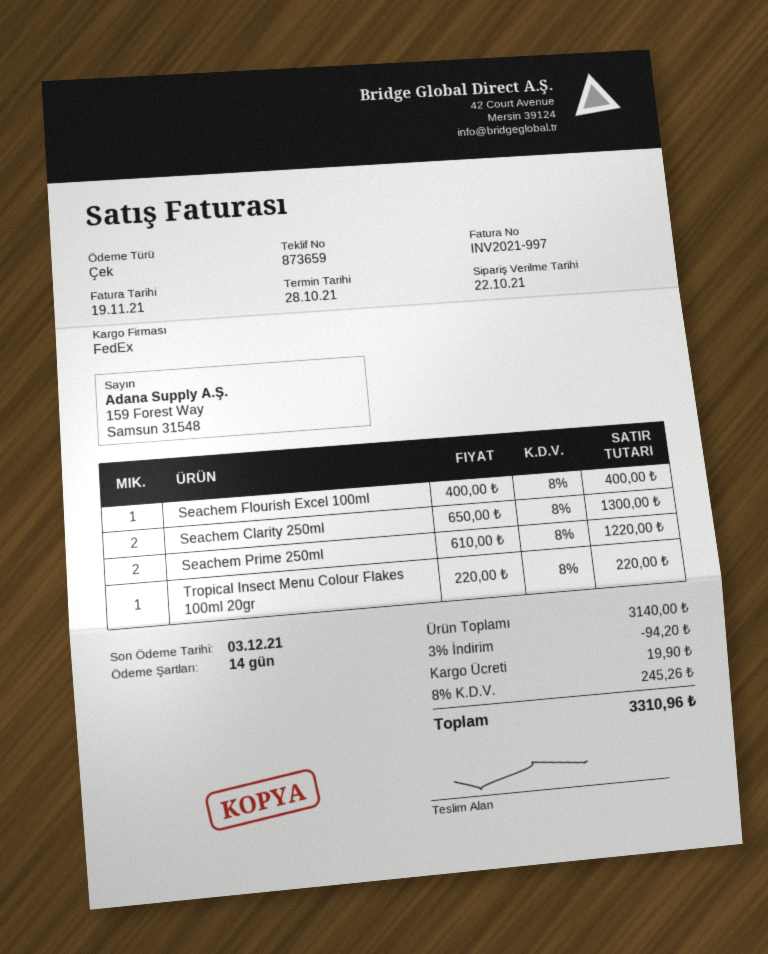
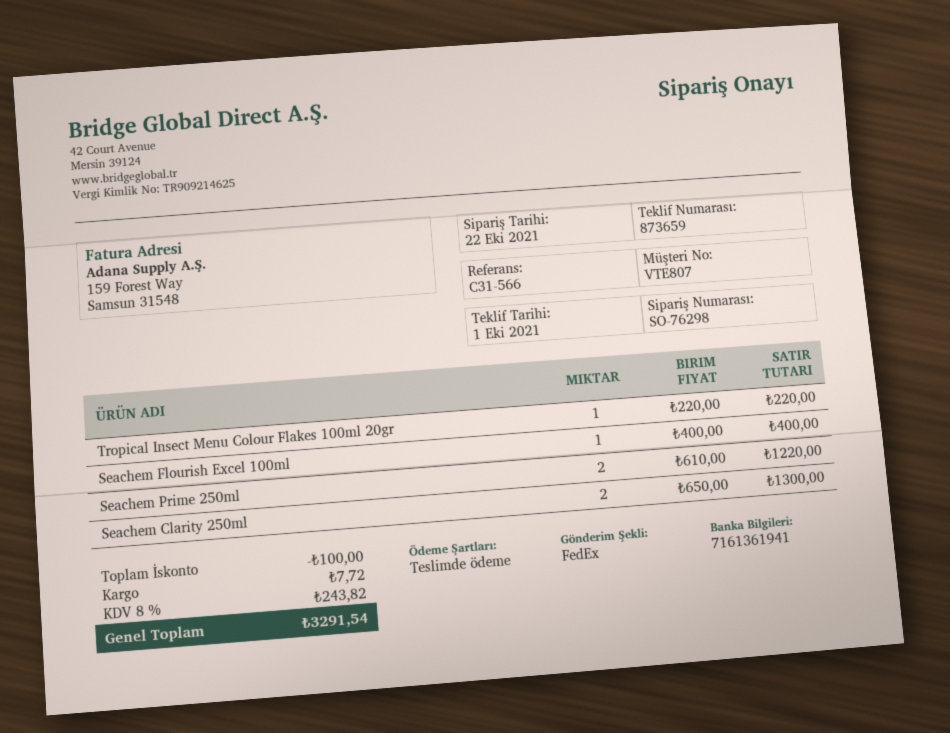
payment terms: 14 days -> on receipt
discount: 94.20 -> 100.00
shipping: 19.90 -> 7.72
tax: 8% = 245.26 -> 8% = 243.82
total: 3310.96 -> 3291.54

